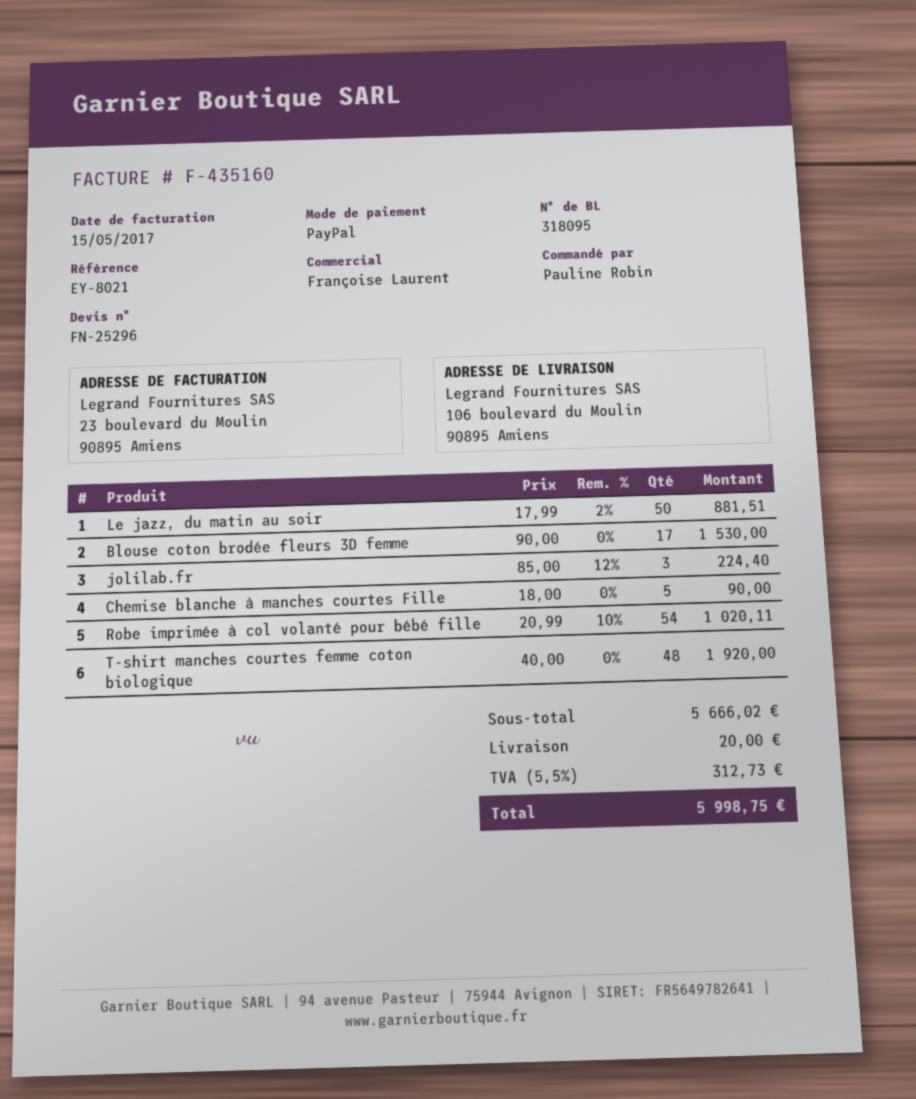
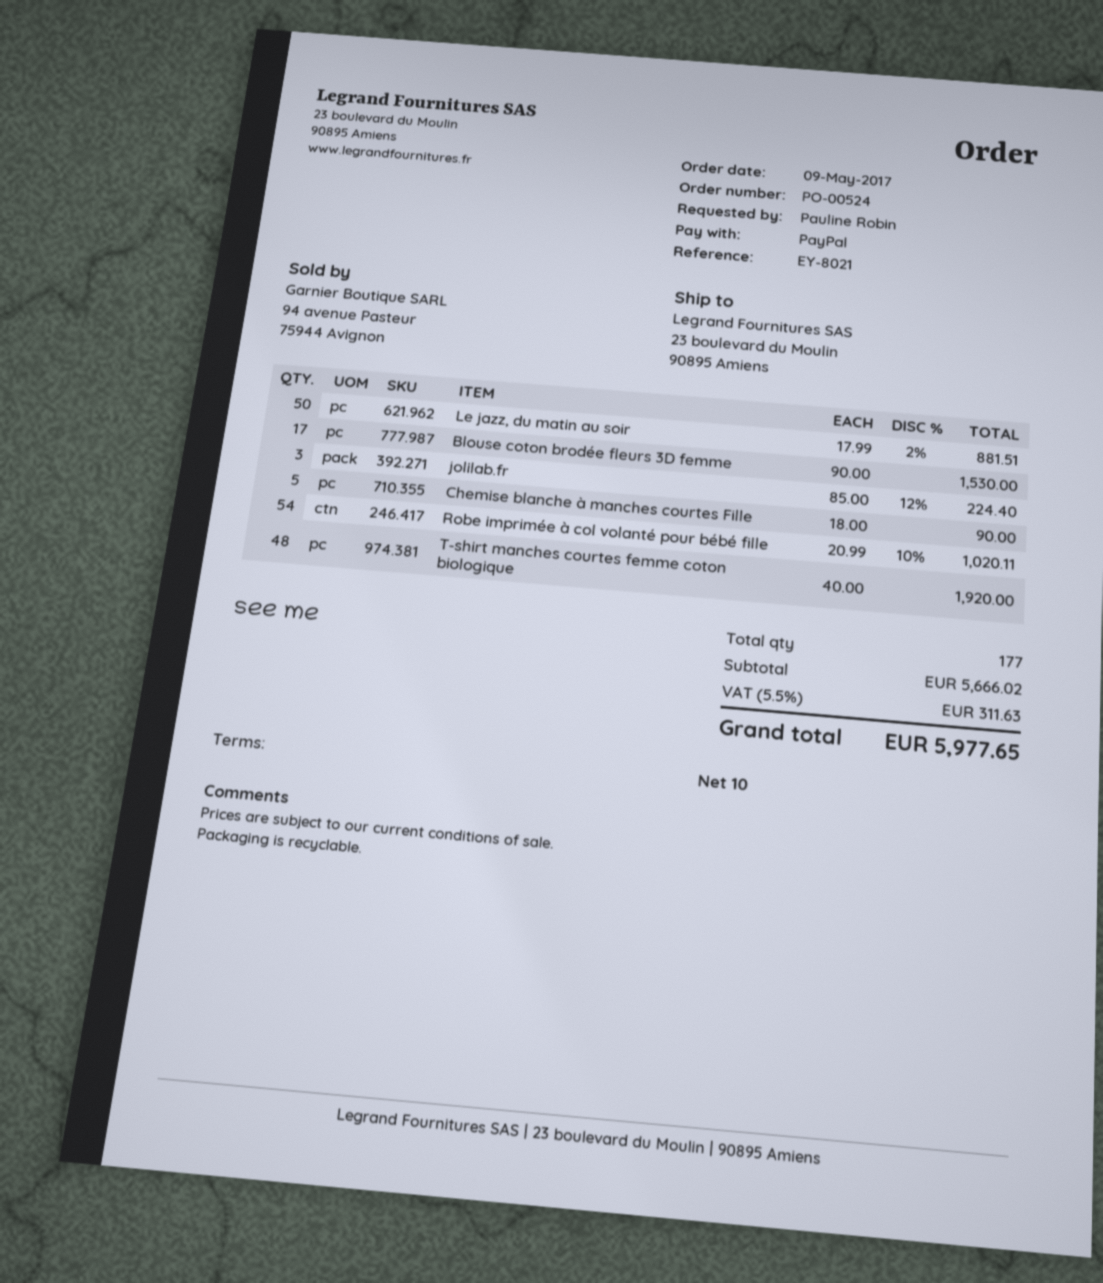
ship to: 106 boulevard du Moulin, 90895 Amiens -> 23 boulevard du Moulin, 90895 Amiens
shipping: 20.00 -> none
tax: 5.5% = 312.73 -> 5.5% = 311.63
total: 5998.75 -> 5977.65

